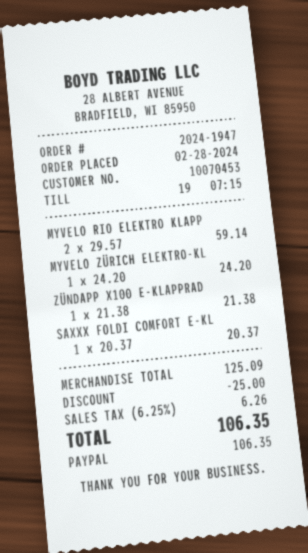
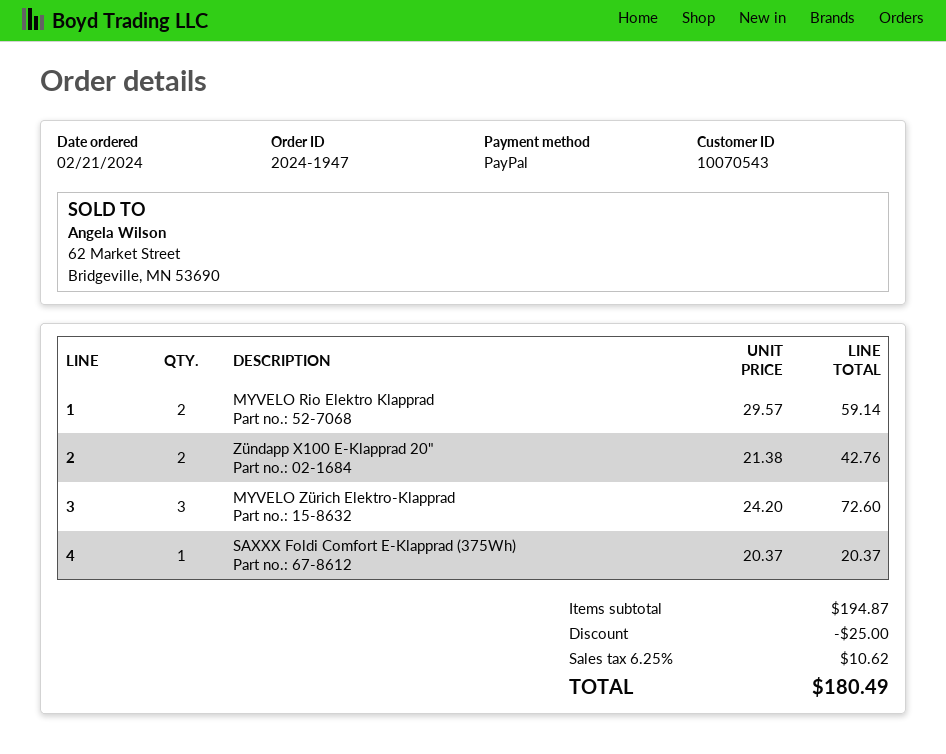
order date: 2024-02-28 -> 2024-02-21
customer number: 10070453 -> 10070543
MYVELO ZÜRICH ELEKTRO-KL: 1 x 24.20 = 24.20 -> 3 x 24.20 = 72.60
ZÜNDAPP X100 E-KLAPPRAD: 1 x 21.38 = 21.38 -> 2 x 21.38 = 42.76
subtotal: 125.09 -> 194.87
tax: 6.25% = 6.26 -> 6.25% = 10.62
total: 106.35 -> 180.49

